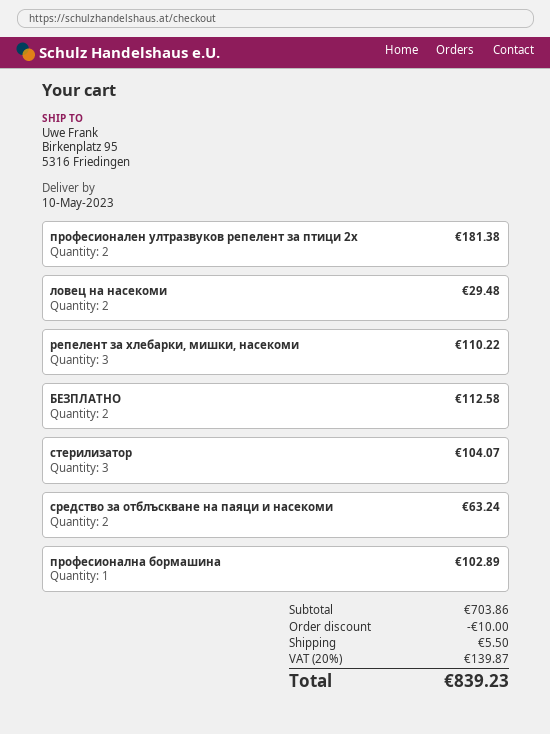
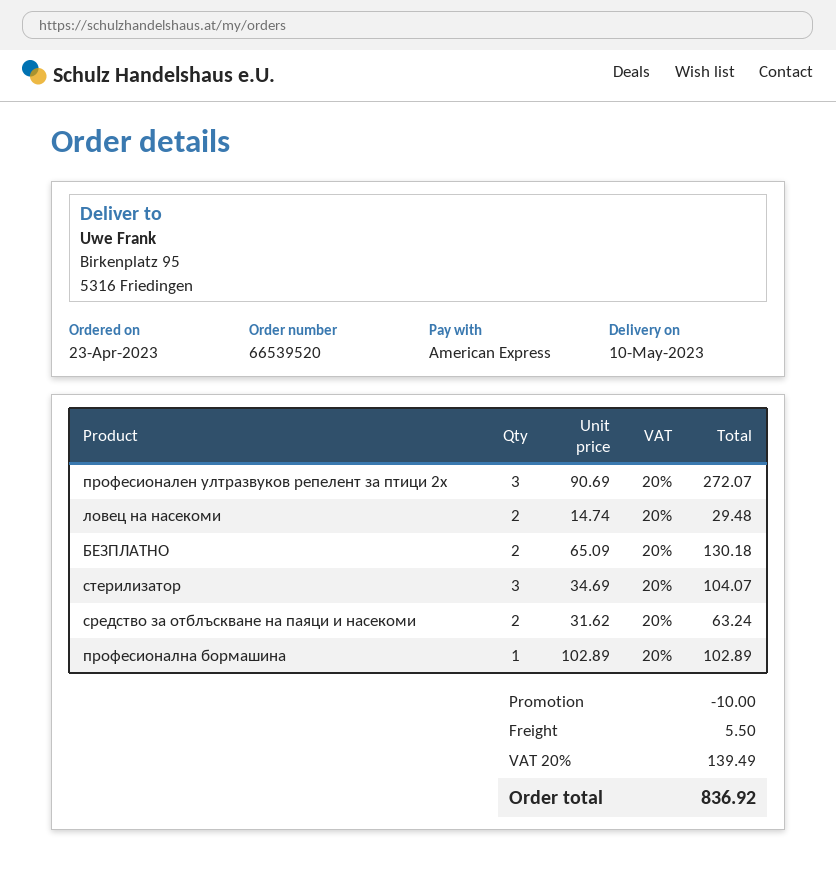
професионален ултразвуков репелент за птици 2x: 2 for 181.38 -> 3 for 272.07
репелент за хлебарки, мишки, насекоми: 3 for 110.22 -> none
БЕЗПЛАТНО: 2 for 112.58 -> 2 for 130.18
tax: 20% = 139.87 -> 20% = 139.49
total: 839.23 -> 836.92

